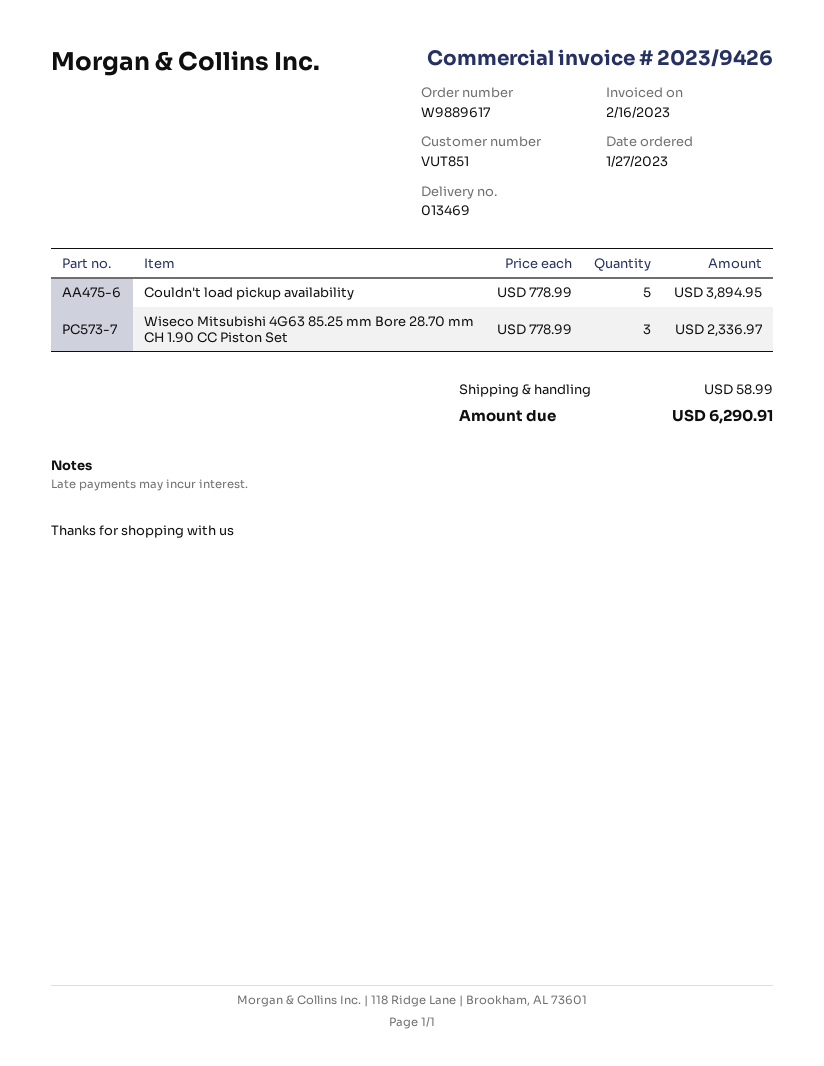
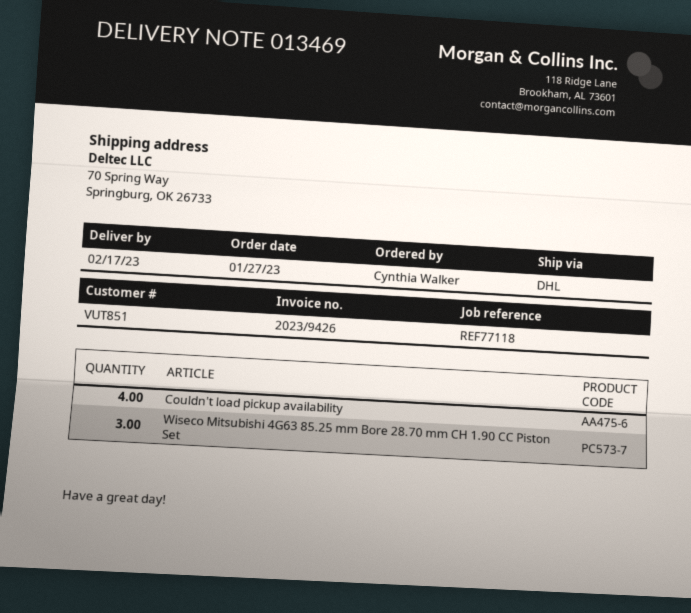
Couldn't load pickup availability: 5 -> 4

